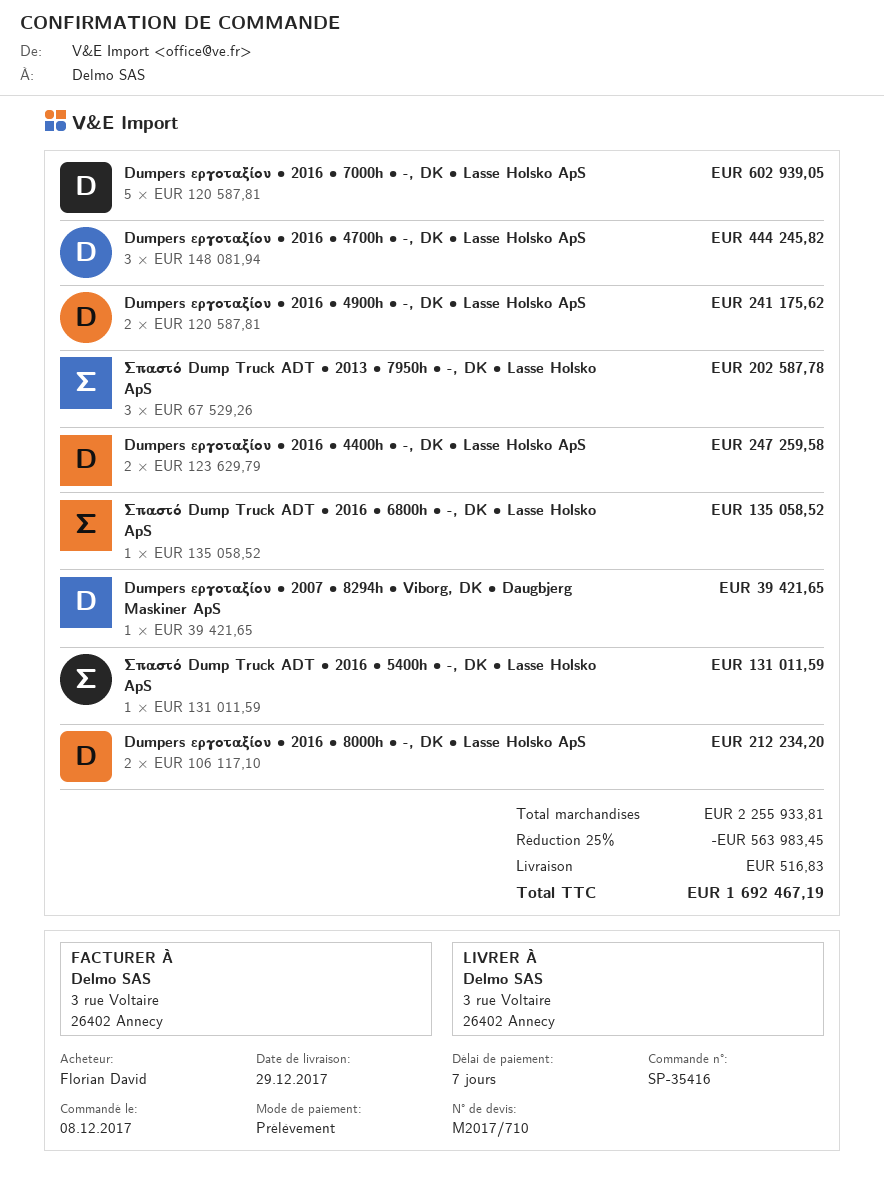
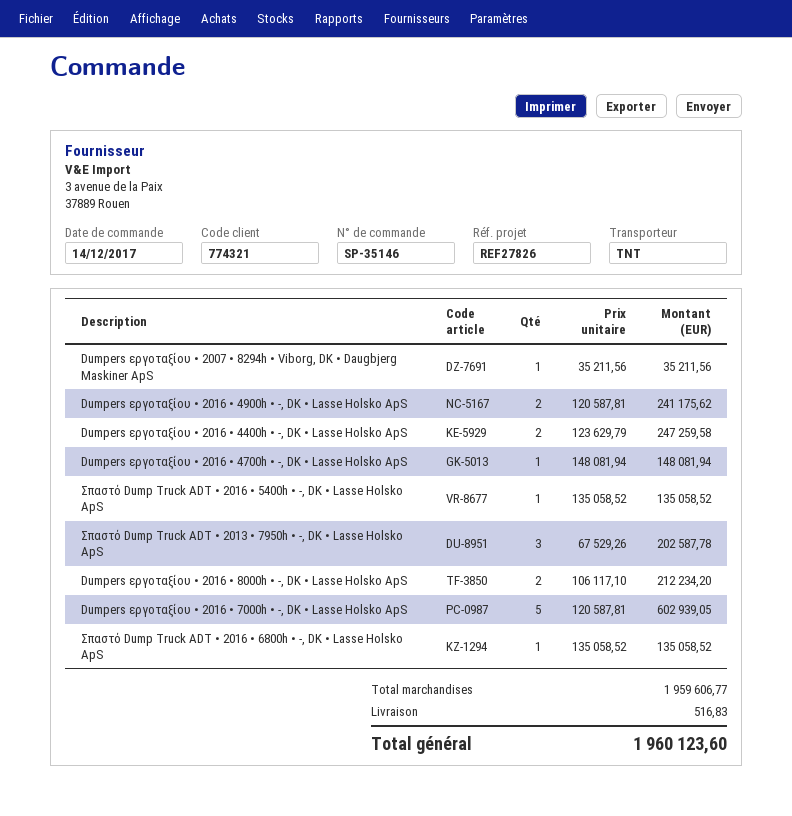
order number: SP-35416 -> SP-35146
order date: 2017-12-08 -> 2017-12-14
Dumpers εργοταξίου • 2016 • 4700h • -, DK • Lasse Holsko ApS: 3 x 148081.94 = 444245.82 -> 1 x 148081.94 = 148081.94
Dumpers εργοταξίου • 2007 • 8294h • Viborg, DK • Daugbjerg Maskiner ApS: 1 x 39421.65 = 39421.65 -> 1 x 35211.56 = 35211.56
Σπαστό Dump Truck ADT • 2016 • 5400h • -, DK • Lasse Holsko ApS: 1 x 131011.59 = 131011.59 -> 1 x 135058.52 = 135058.52
subtotal: 2255933.81 -> 1959606.77
discount: 25% = 563983.45 -> none
total: 1692467.19 -> 1960123.60

